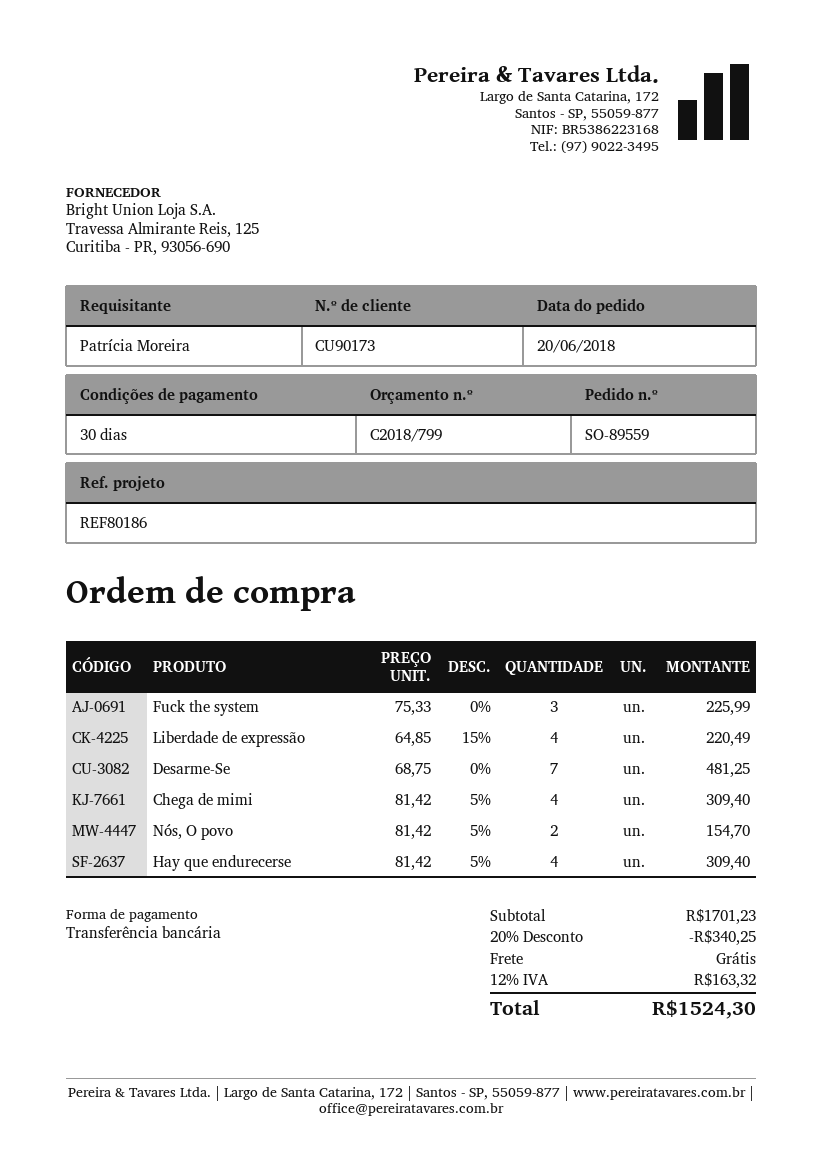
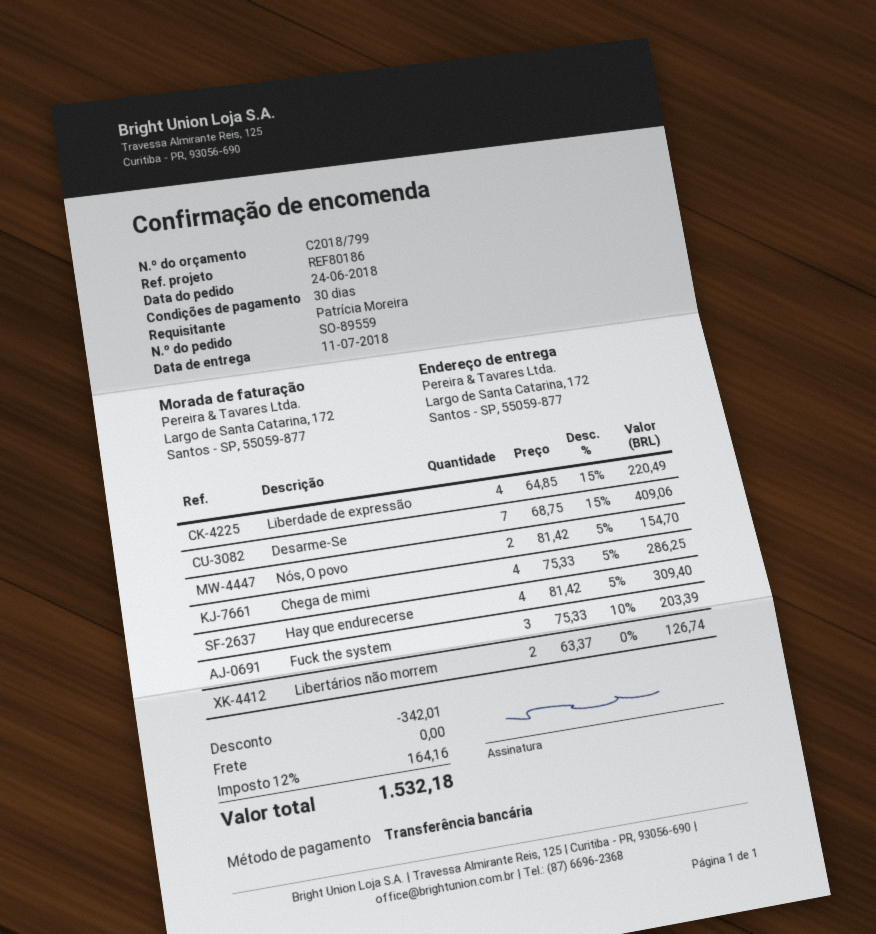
order date: 2018-06-20 -> 2018-06-24
Fuck the system: 3 x 75.33 = 225.99 -> 3 x 75.33 - 10% = 203.39
Desarme-Se: 7 x 68.75 = 481.25 -> 7 x 68.75 - 15% = 409.06
Chega de mimi: 4 x 81.42 - 5% = 309.40 -> 4 x 75.33 - 5% = 286.25
Libertários não morrem: none -> 2 x 63.37 = 126.74
discount: 340.25 -> 342.01
tax: 12% = 163.32 -> 12% = 164.16
total: 1524.30 -> 1532.18

